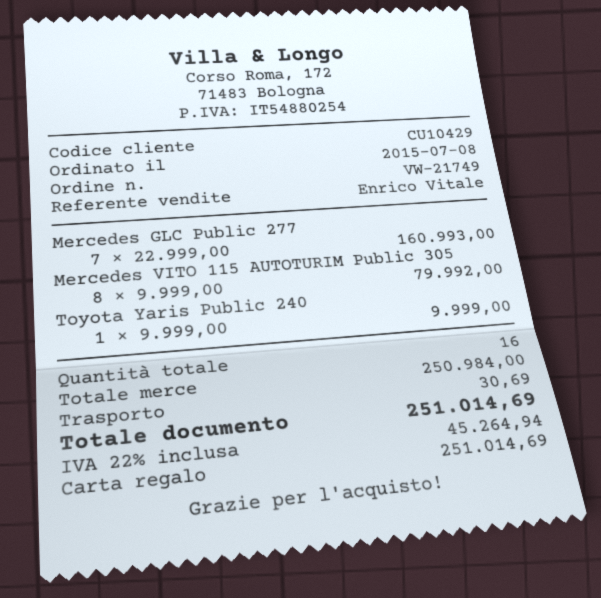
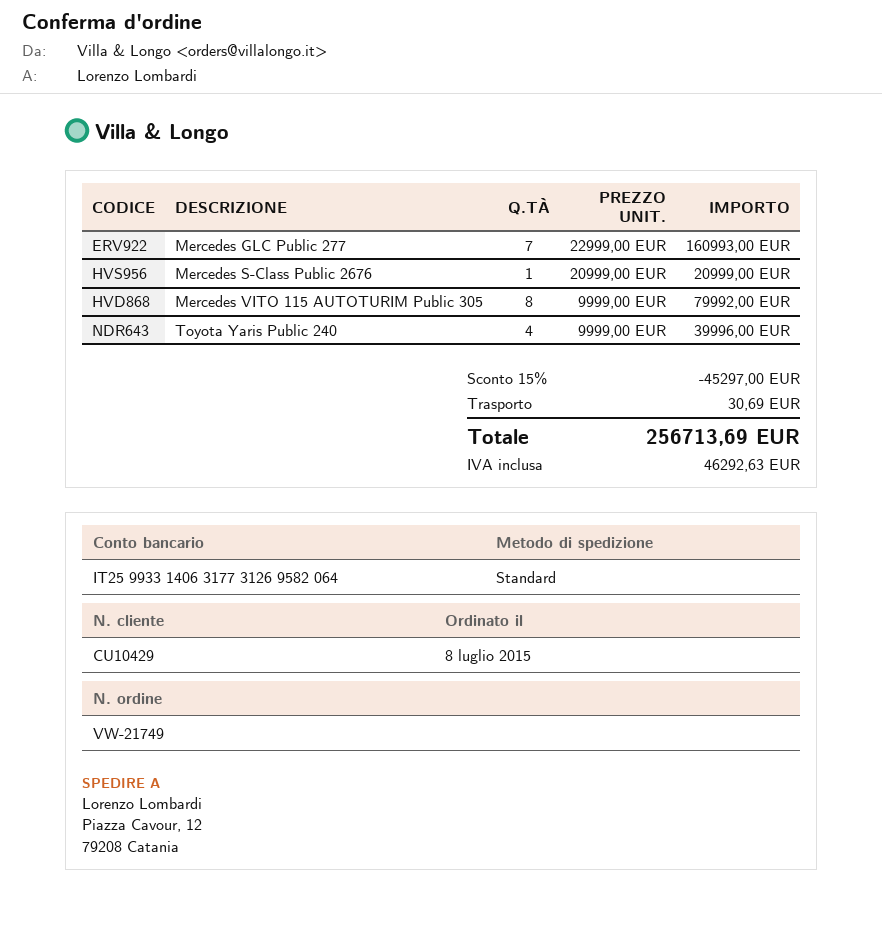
Toyota Yaris Public 240: 1 x 9999.00 = 9999.00 -> 4 x 9999.00 = 39996.00
Mercedes S-Class Public 2676: none -> 1 x 20999.00 = 20999.00
discount: none -> 15% = 45297.00
tax: 45264.94 -> 46292.63
total: 251014.69 -> 256713.69

